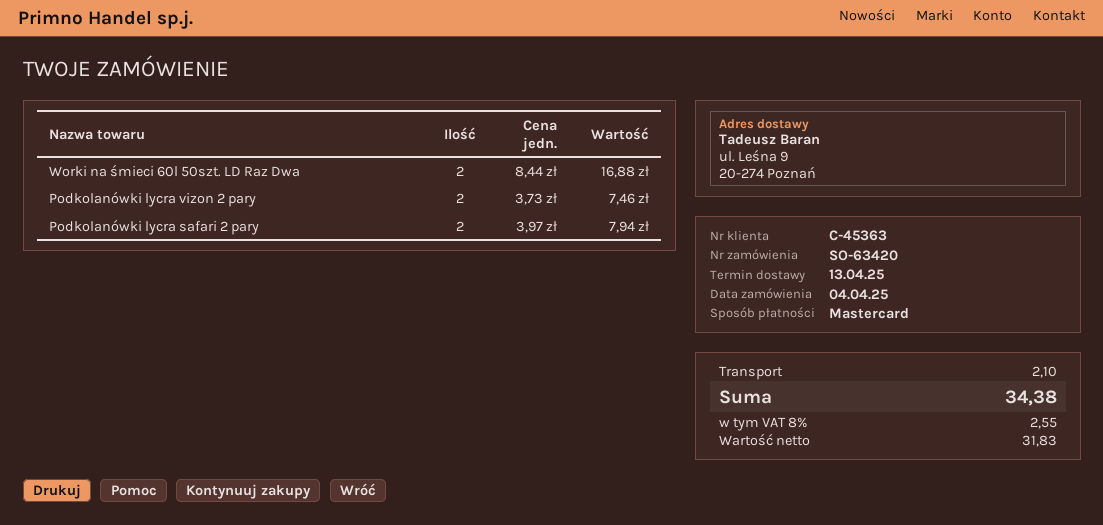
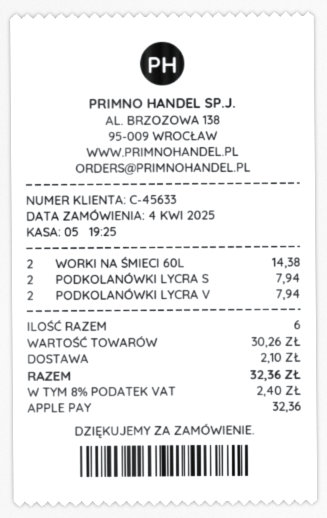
customer number: C-45363 -> C-45633
payment method: Mastercard -> Apple Pay
Worki na śmieci 60l 50szt. LD Raz Dwa: 2 for 16.88 -> 2 for 14.38
Podkolanówki lycra vizon 2 pary: 2 for 7.46 -> 2 for 7.94
tax: 8% = 2.55 -> 8% = 2.40
total: 34.38 -> 32.36

